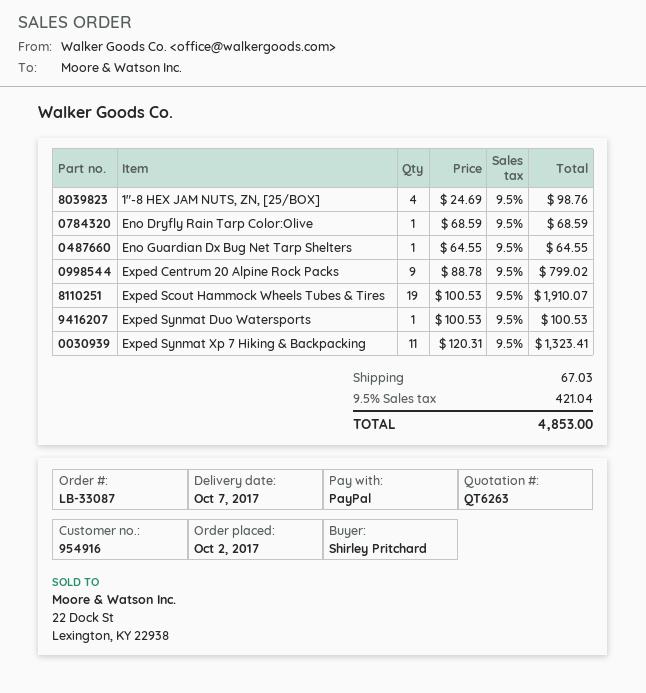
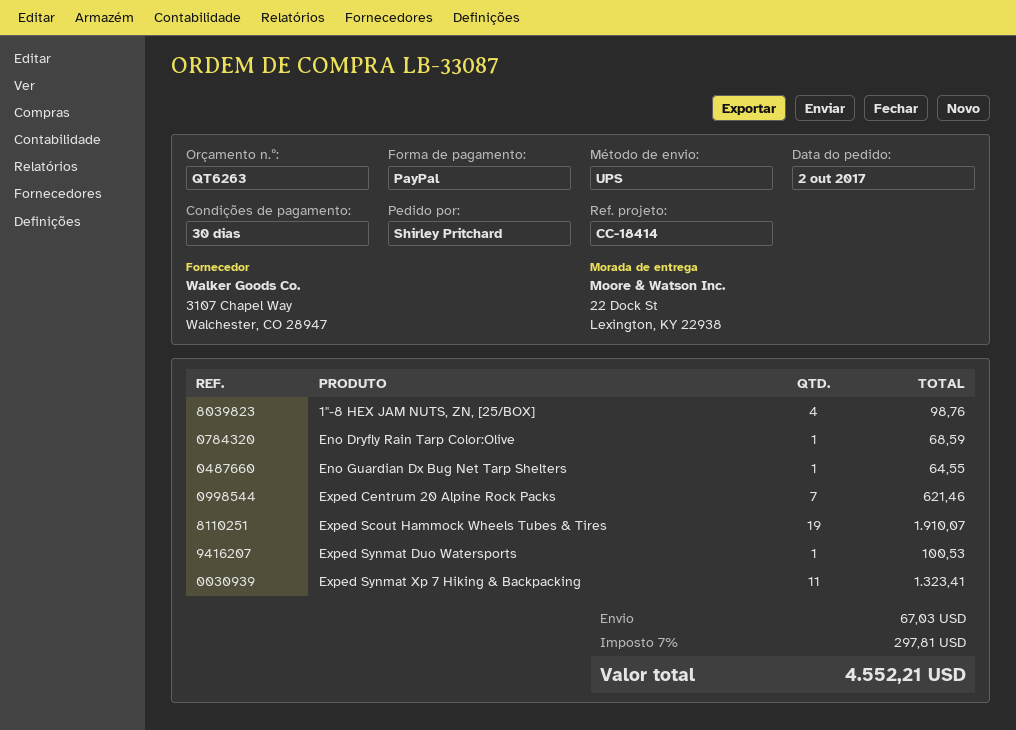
Exped Centrum 20 Alpine Rock Packs: 9 for 799.02 -> 7 for 621.46
tax: 9.5% = 421.04 -> 7% = 297.81
total: 4853.00 -> 4552.21

